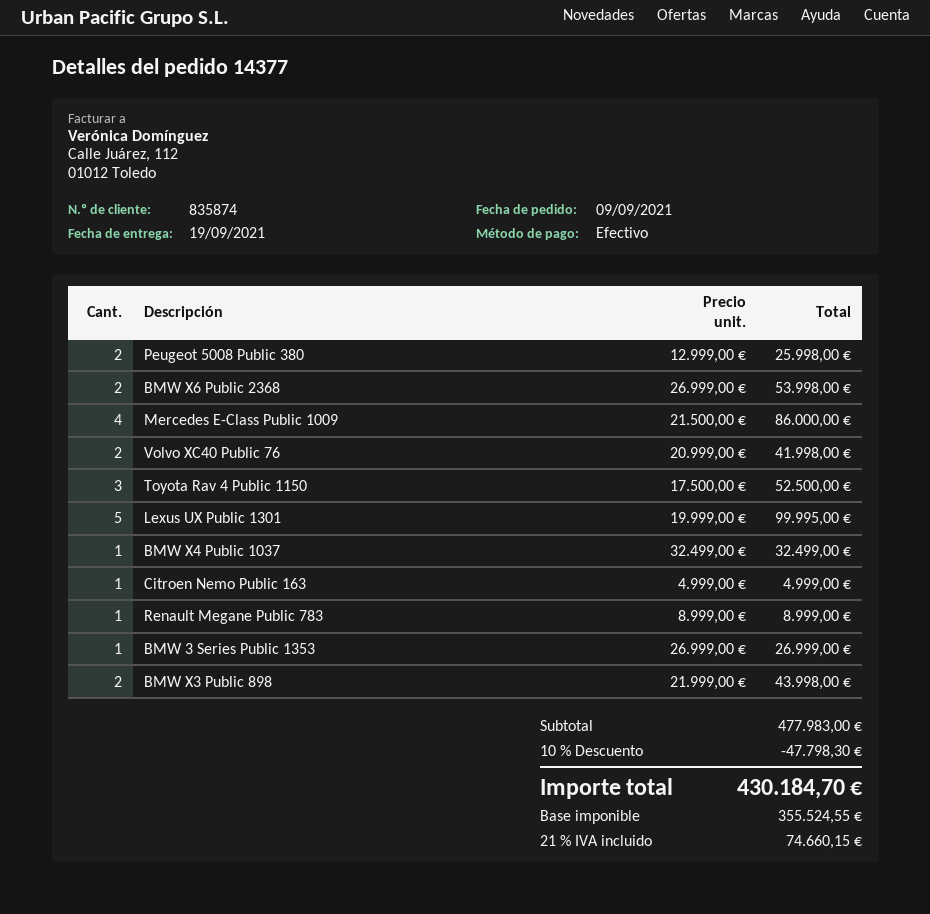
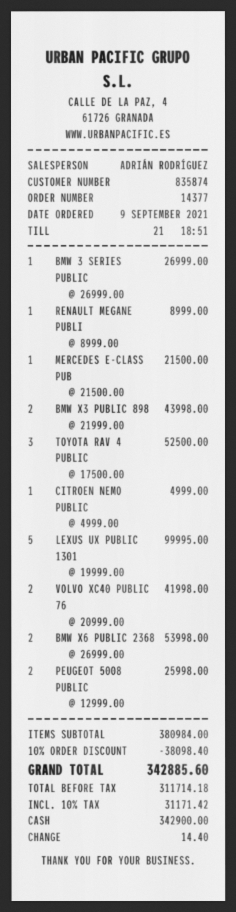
Mercedes E-Class Public 1009: 4 x 21500.00 = 86000.00 -> 1 x 21500.00 = 21500.00
BMW X4 Public 1037: 1 x 32499.00 = 32499.00 -> none
subtotal: 477983.00 -> 380984.00
discount: 10% = 47798.30 -> 10% = 38098.40
net: 355524.55 -> 311714.18
tax: 21% = 74660.15 -> 10% = 31171.42
total: 430184.70 -> 342885.60

